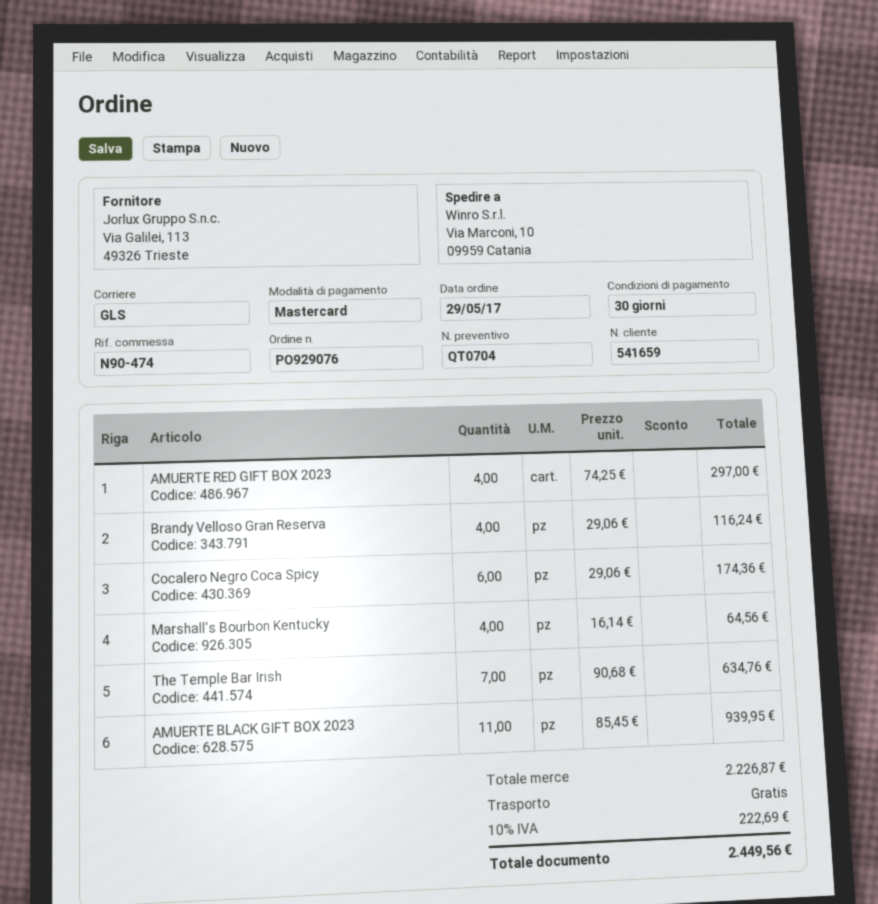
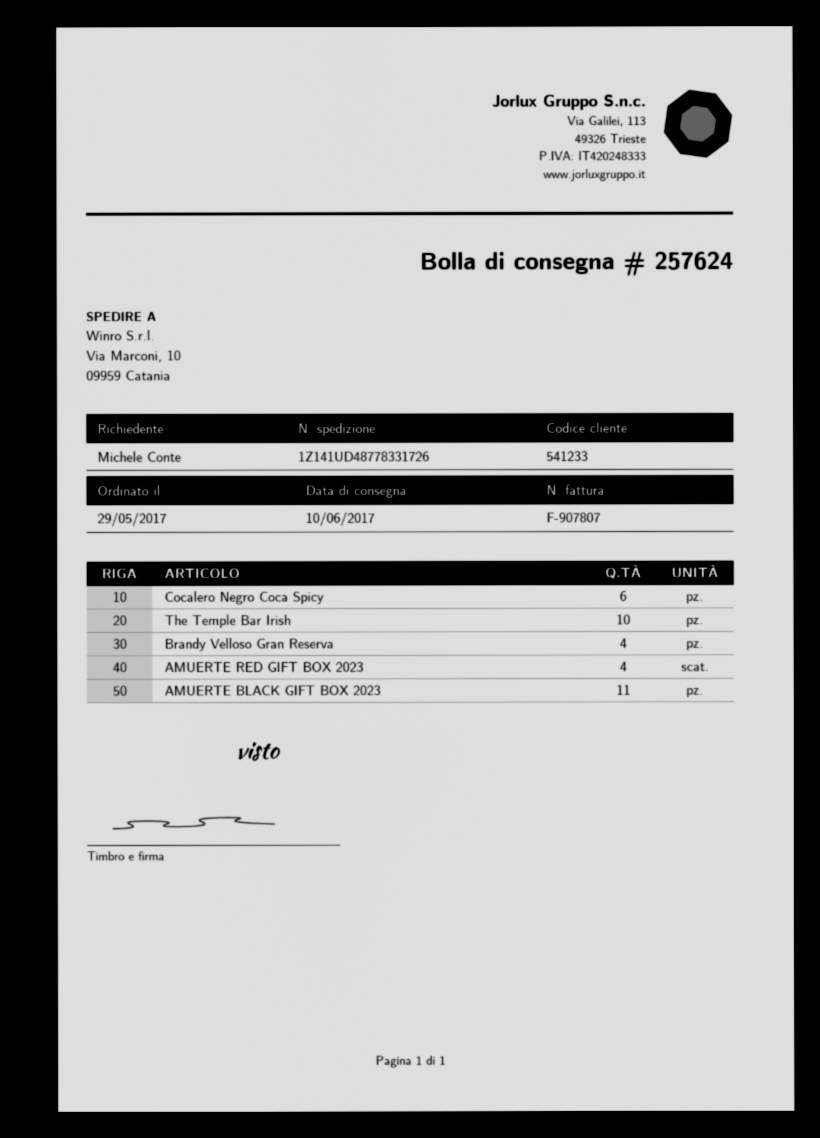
customer number: 541659 -> 541233
Marshall's Bourbon Kentucky: 4 -> none
The Temple Bar Irish: 7 -> 10

